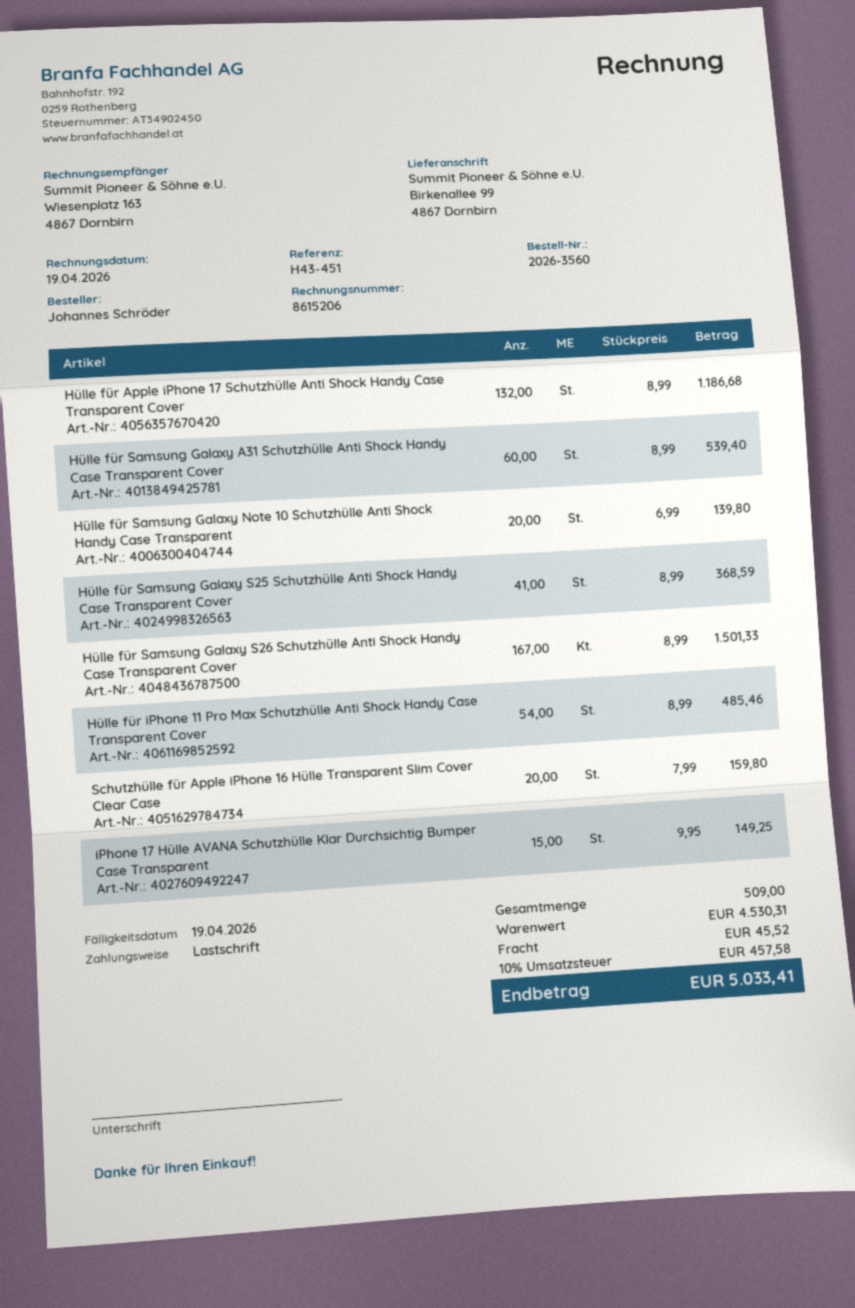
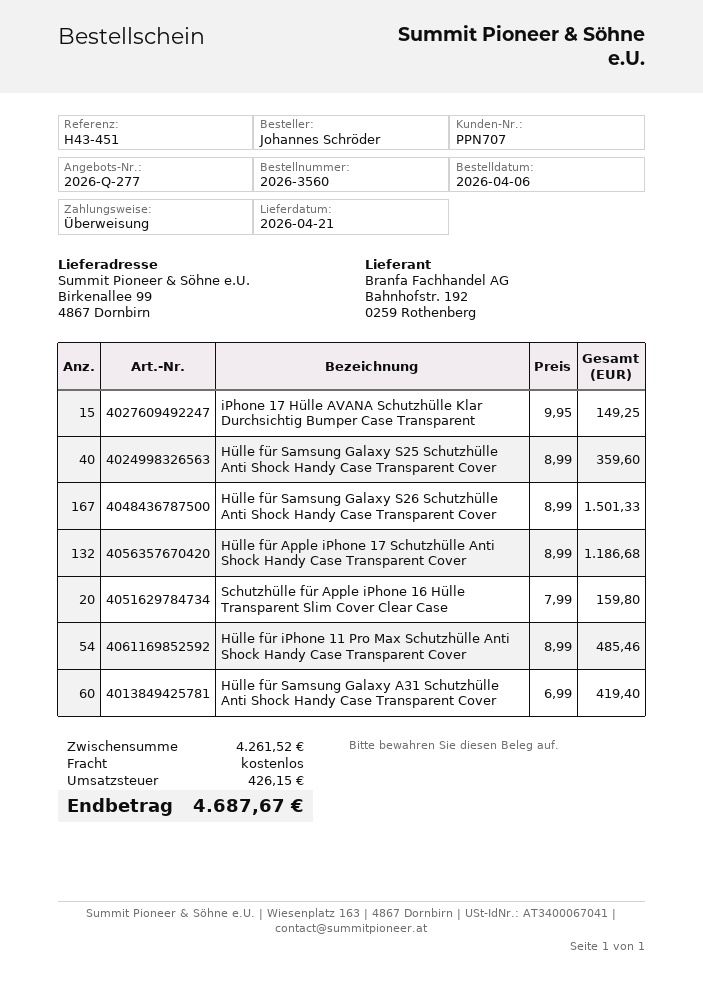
payment method: direct debit -> bank transfer
Hülle für Samsung Galaxy A31 Schutzhülle Anti Shock Handy Case Transparent Cover: 60 x 8.99 = 539.40 -> 60 x 6.99 = 419.40
Hülle für Samsung Galaxy Note 10 Schutzhülle Anti Shock Handy Case Transparent: 20 x 6.99 = 139.80 -> none
Hülle für Samsung Galaxy S25 Schutzhülle Anti Shock Handy Case Transparent Cover: 41 x 8.99 = 368.59 -> 40 x 8.99 = 359.60
subtotal: 4530.31 -> 4261.52
shipping: 45.52 -> 0.00
tax: 457.58 -> 426.15
total: 5033.41 -> 4687.67

